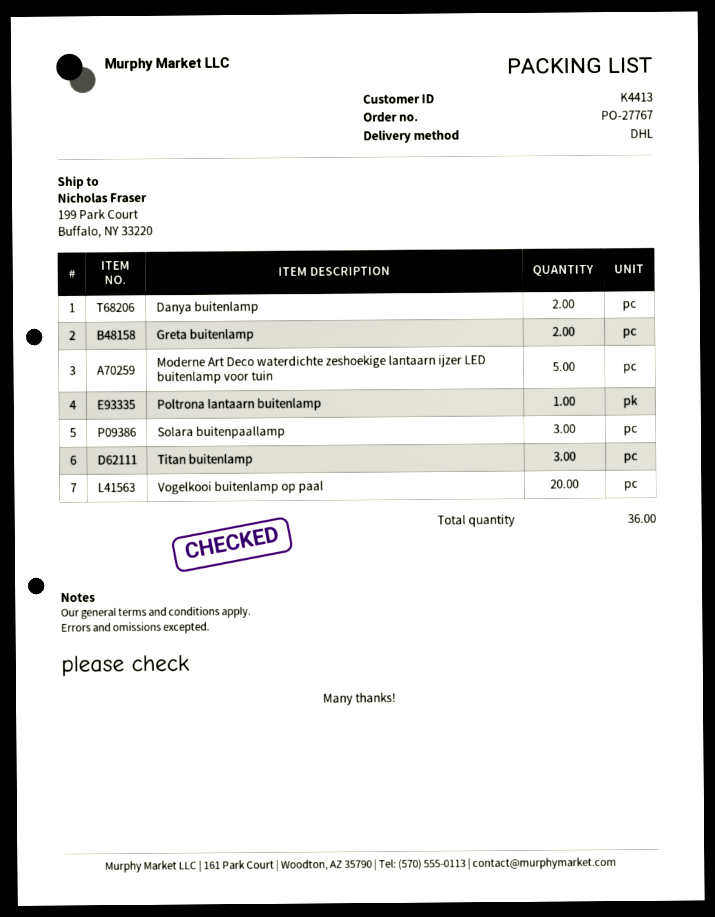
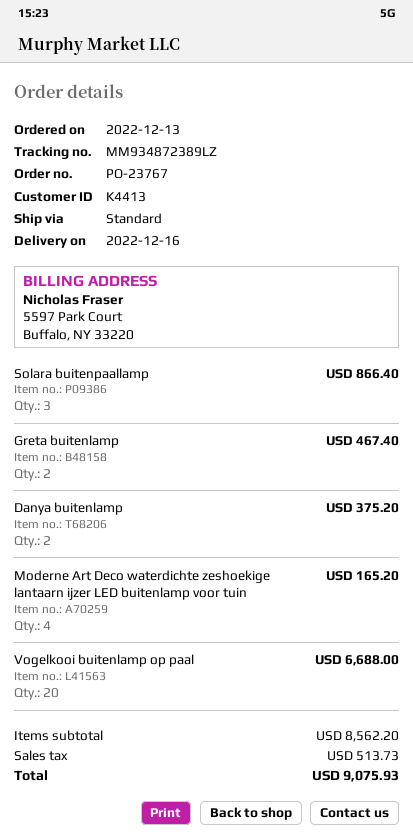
order number: PO-27767 -> PO-23767
shipping method: DHL -> standard
Moderne Art Deco waterdichte zeshoekige lantaarn ijzer LED buitenlamp voor tuin: 5 -> 4
Poltrona lantaarn buitenlamp: 1 -> none
Titan buitenlamp: 3 -> none

